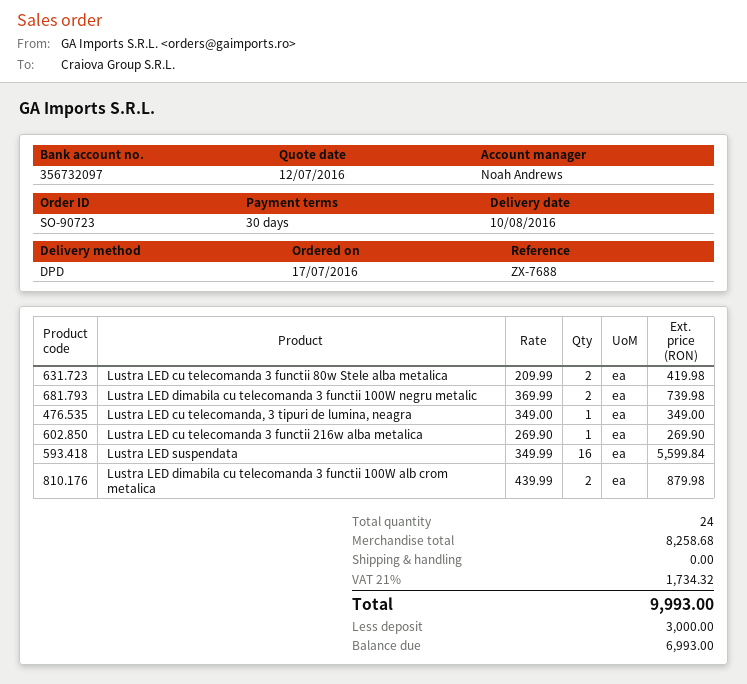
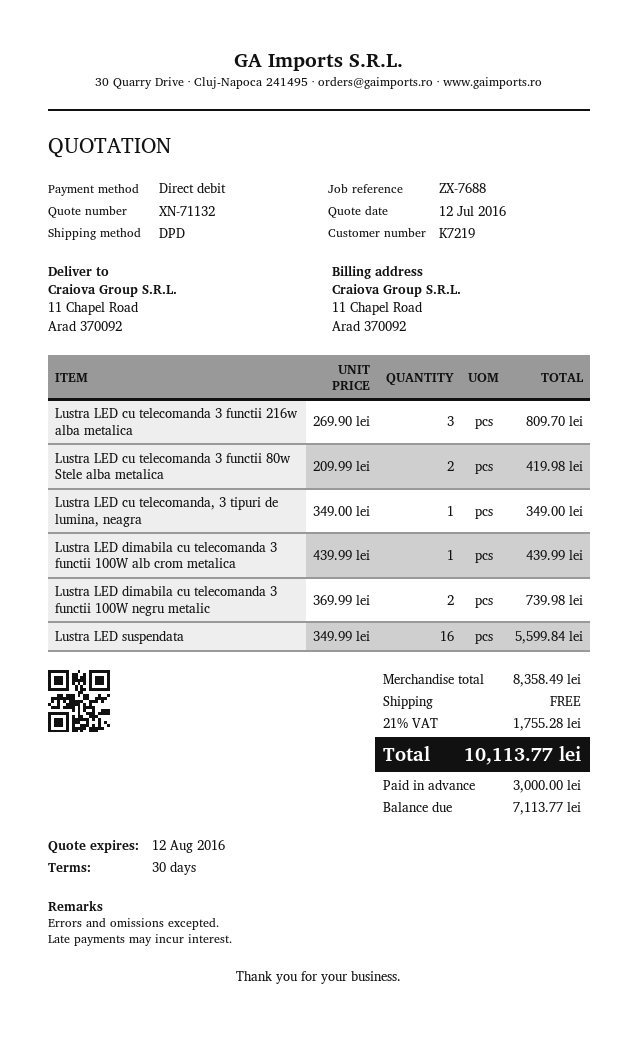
Lustra LED cu telecomanda 3 functii 216w alba metalica: 1 x 269.90 = 269.90 -> 3 x 269.90 = 809.70
Lustra LED dimabila cu telecomanda 3 functii 100W alb crom metalica: 2 x 439.99 = 879.98 -> 1 x 439.99 = 439.99
subtotal: 8258.68 -> 8358.49
tax: 21% = 1734.32 -> 21% = 1755.28
total: 9993.00 -> 10113.77
balance: 6993.00 -> 7113.77

